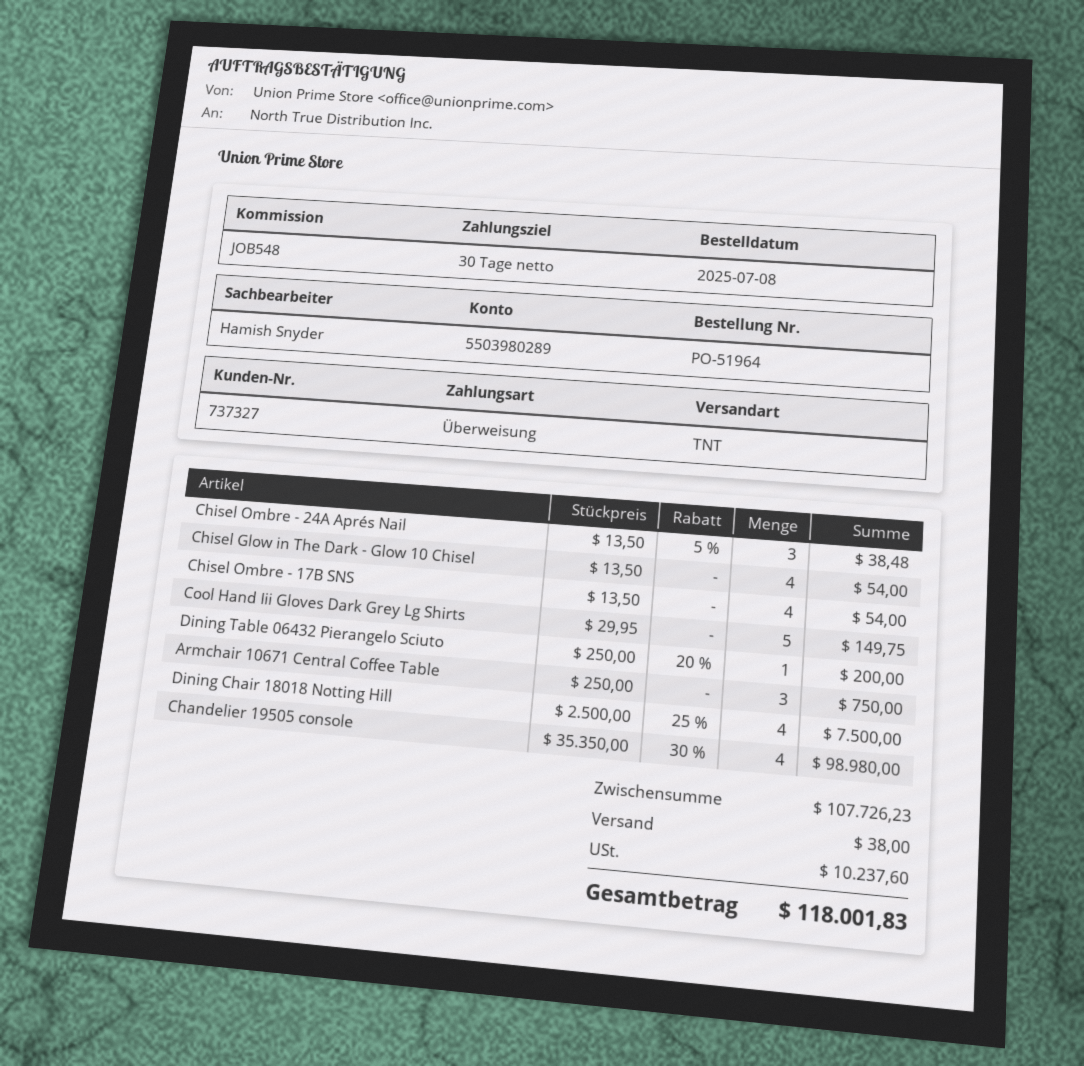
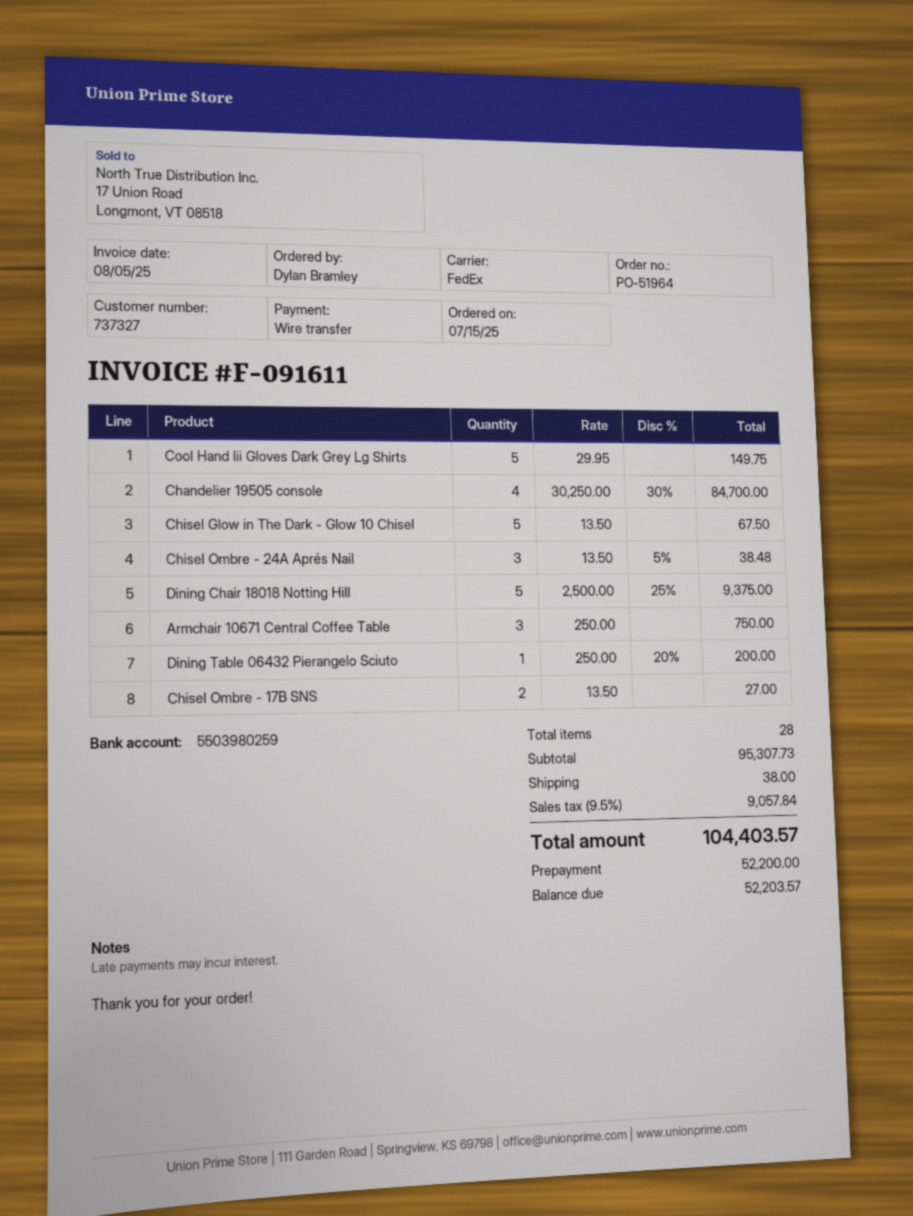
order date: 2025-07-08 -> 2025-07-15
bank account: 5503980289 -> 5503980259
shipping method: TNT -> FedEx
Chisel Glow in The Dark - Glow 10 Chisel: 4 x 13.50 = 54.00 -> 5 x 13.50 = 67.50
Chisel Ombre - 17B SNS: 4 x 13.50 = 54.00 -> 2 x 13.50 = 27.00
Dining Chair 18018 Notting Hill: 4 x 2500.00 - 25% = 7500.00 -> 5 x 2500.00 - 25% = 9375.00
Chandelier 19505 console: 4 x 35350.00 - 30% = 98980.00 -> 4 x 30250.00 - 30% = 84700.00
subtotal: 107726.23 -> 95307.73
tax: 10237.60 -> 9057.84
total: 118001.83 -> 104403.57

